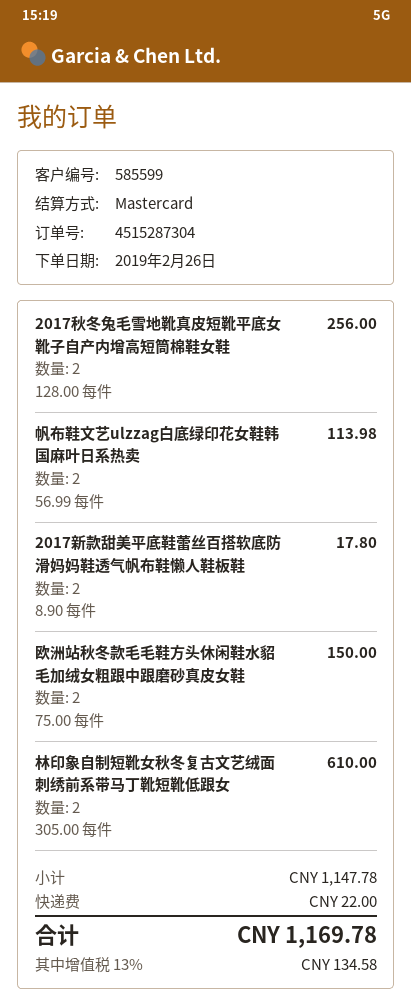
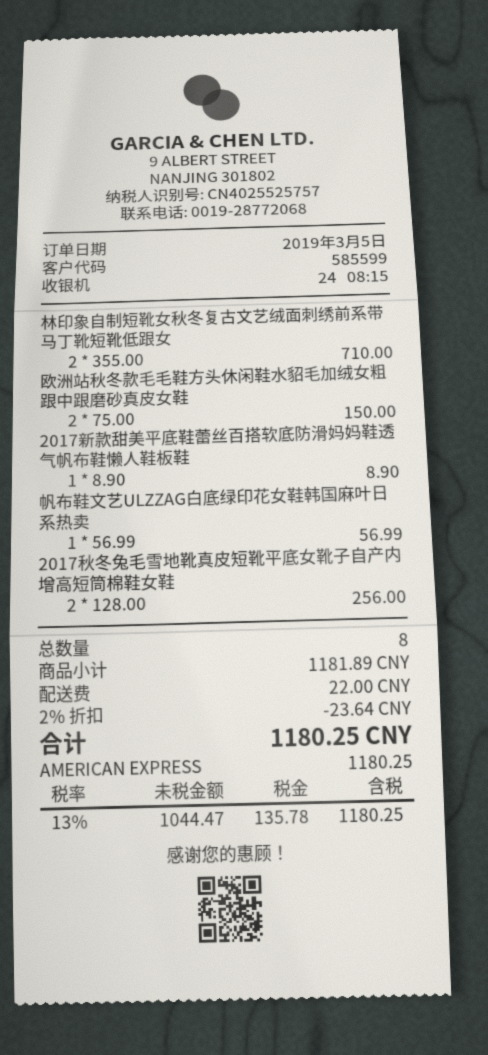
order date: 2019-02-26 -> 2019-03-05
payment method: Mastercard -> American Express
帆布鞋文艺ulzzag白底绿印花女鞋韩国麻叶日系热卖: 2 x 56.99 = 113.98 -> 1 x 56.99 = 56.99
2017新款甜美平底鞋蕾丝百搭软底防滑妈妈鞋透气帆布鞋懒人鞋板鞋: 2 x 8.90 = 17.80 -> 1 x 8.90 = 8.90
林印象自制短靴女秋冬复古文艺绒面刺绣前系带马丁靴短靴低跟女: 2 x 305.00 = 610.00 -> 2 x 355.00 = 710.00
subtotal: 1147.78 -> 1181.89
discount: none -> 2% = 23.64
tax: 13% = 134.58 -> 13% = 135.78
total: 1169.78 -> 1180.25

